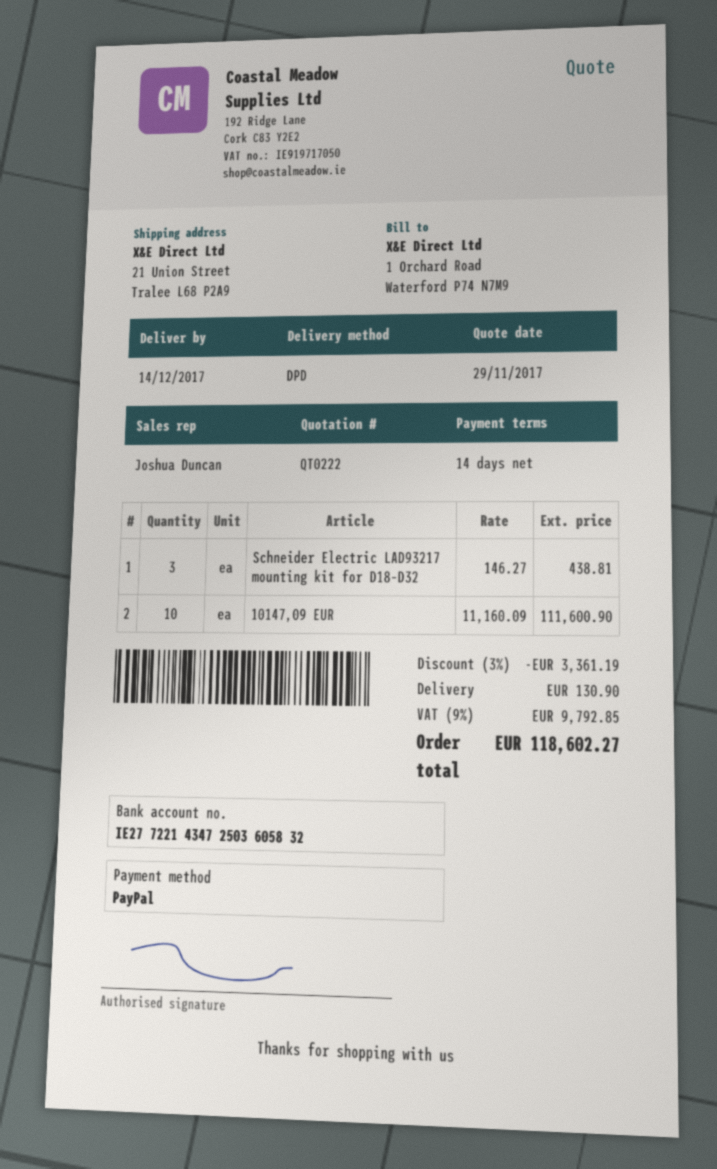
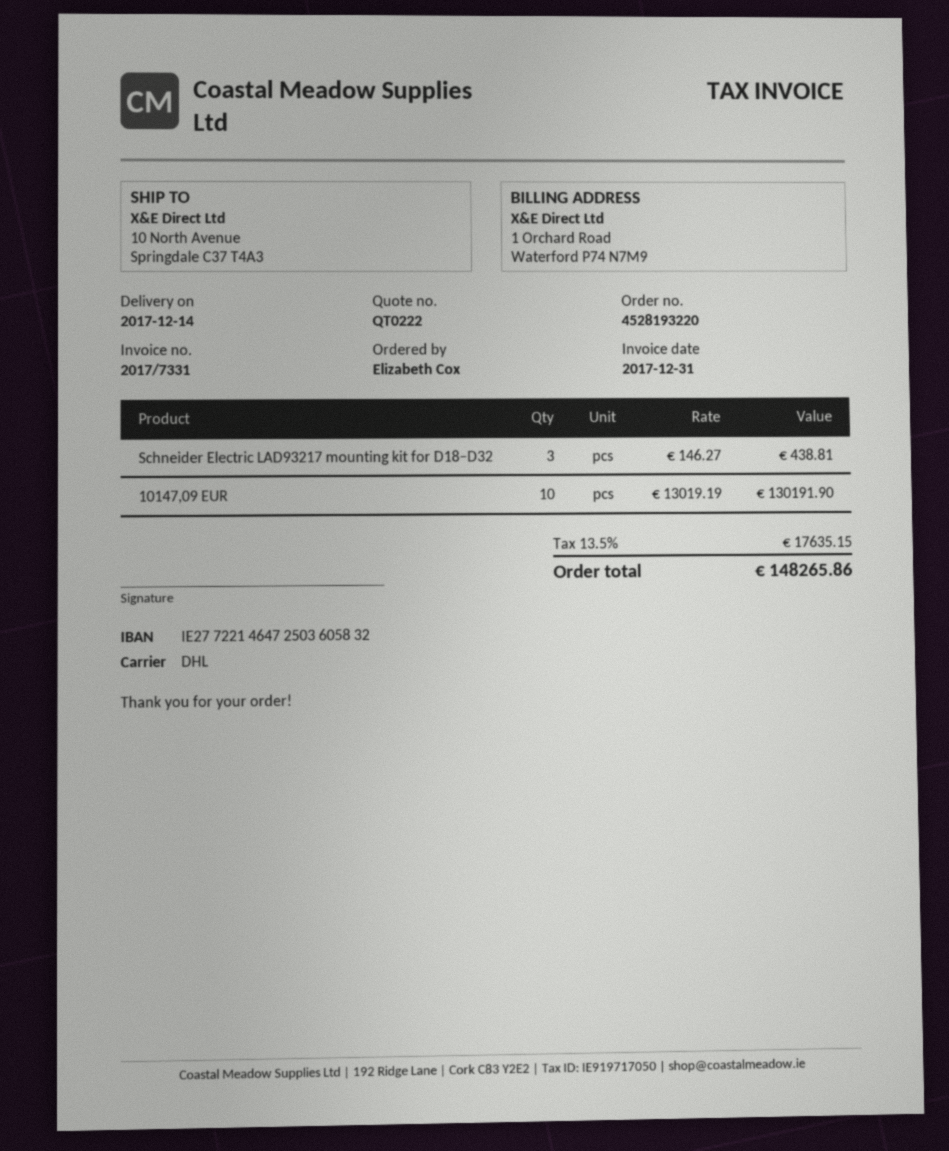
bank account: IE27722143472503605832 -> IE27722146472503605832
shipping method: DPD -> DHL
ship to: 21 Union Street, Tralee L68 P2A9 -> 10 North Avenue, Springdale C37 T4A3
10147,09 EUR: 10 x 11160.09 = 111600.90 -> 10 x 13019.19 = 130191.90
discount: 3% = 3361.19 -> none
shipping: 130.90 -> none
tax: 9% = 9792.85 -> 13.5% = 17635.15
total: 118602.27 -> 148265.86

